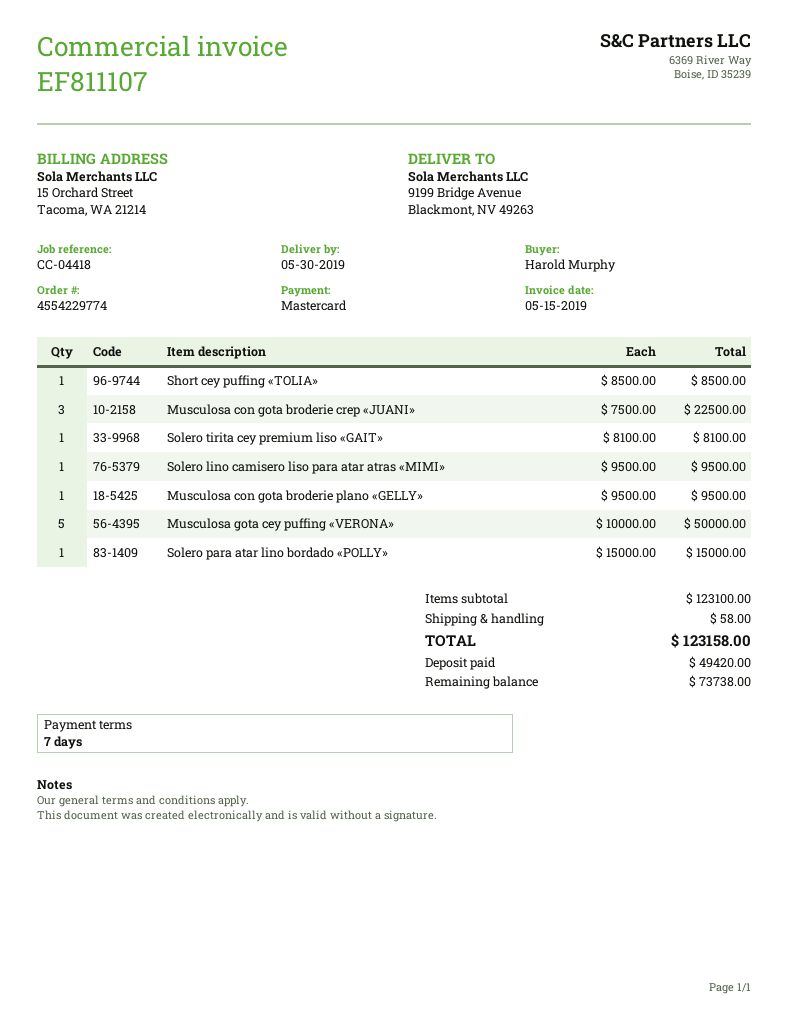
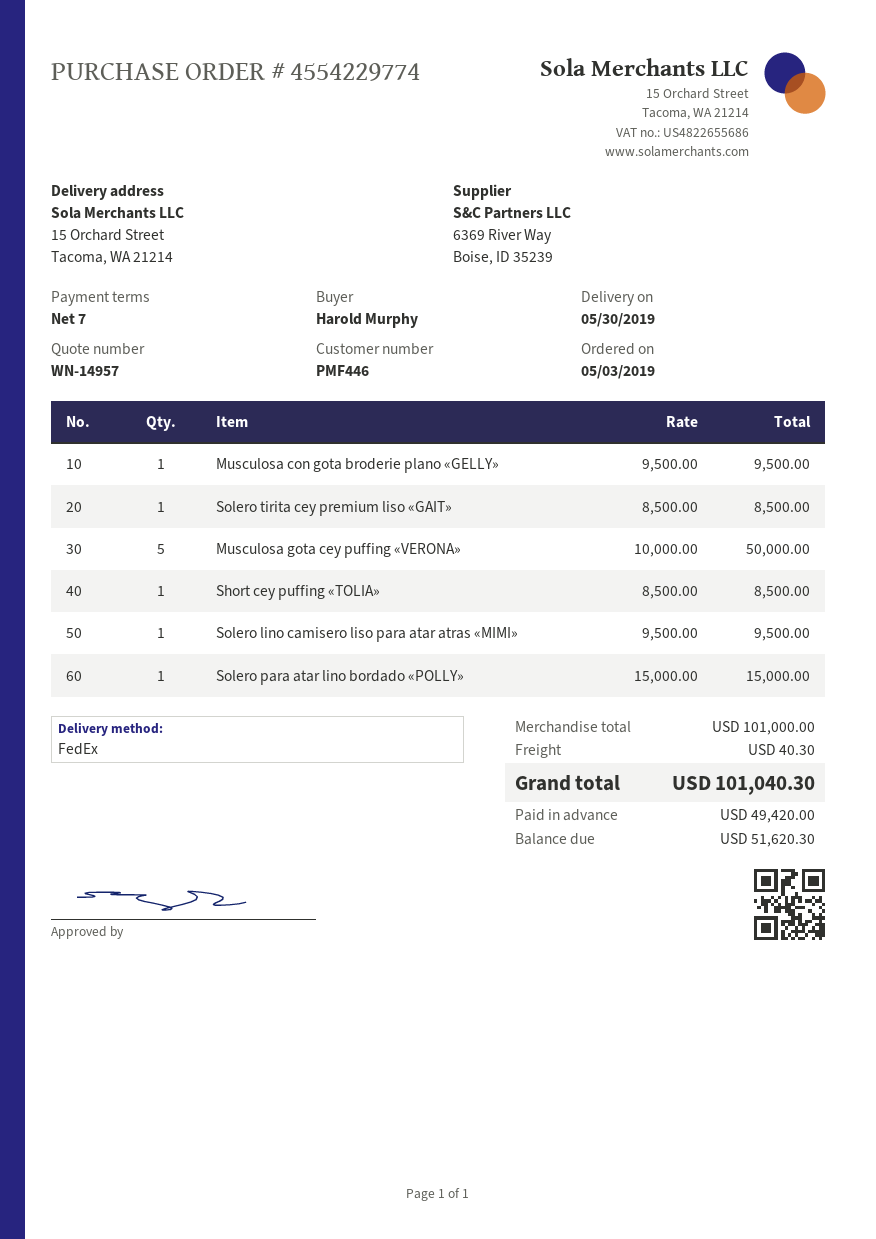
ship to: 9199 Bridge Avenue, Blackmont, NV 49263 -> 15 Orchard Street, Tacoma, WA 21214
Musculosa con gota broderie crep «JUANI»: 3 x 7500.00 = 22500.00 -> none
Solero tirita cey premium liso «GAIT»: 1 x 8100.00 = 8100.00 -> 1 x 8500.00 = 8500.00
subtotal: 123100.00 -> 101000.00
shipping: 58.00 -> 40.30
total: 123158.00 -> 101040.30
balance: 73738.00 -> 51620.30

